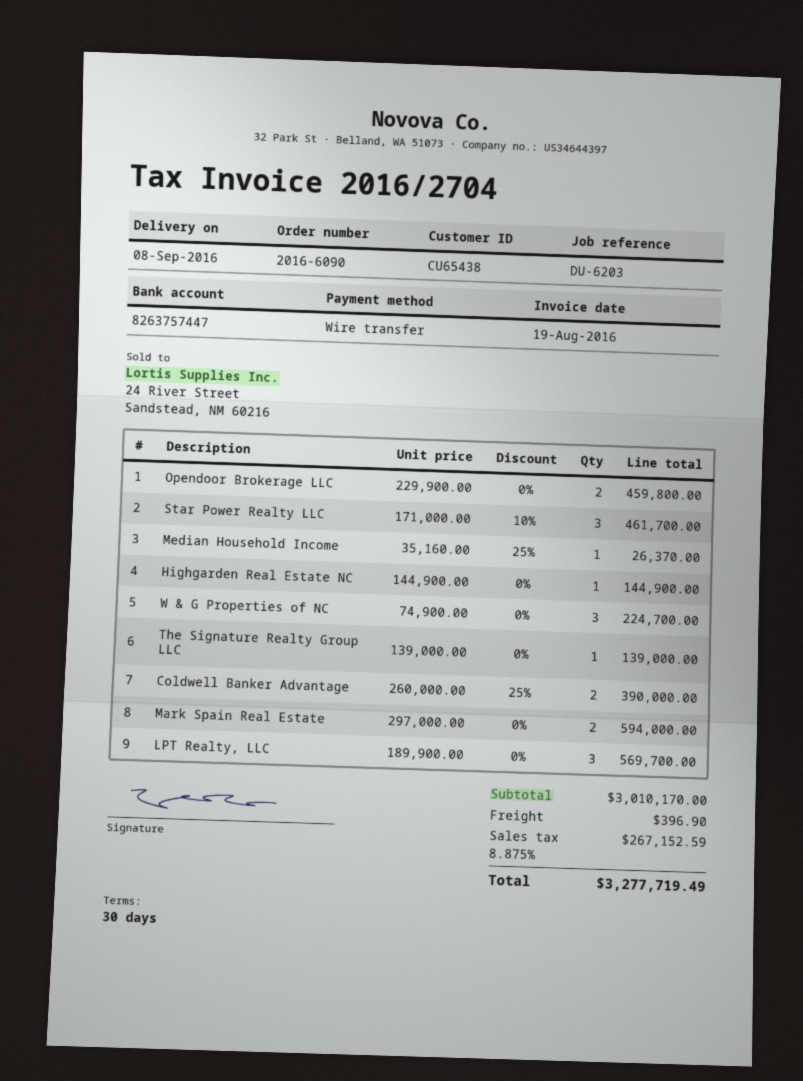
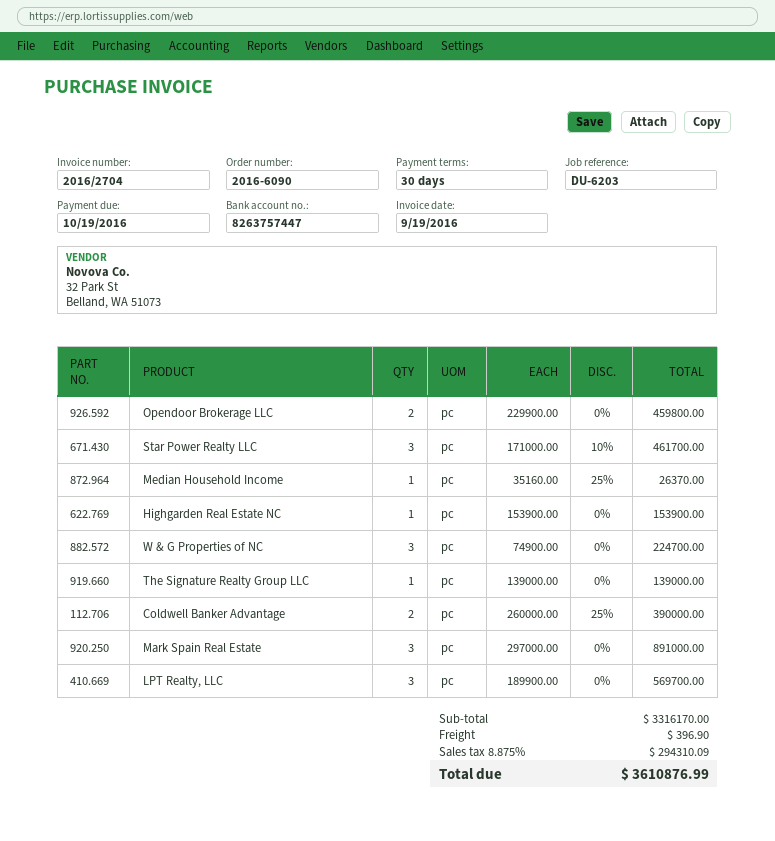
invoice date: 2016-08-19 -> 2016-09-19
Highgarden Real Estate NC: 1 x 144900.00 = 144900.00 -> 1 x 153900.00 = 153900.00
Mark Spain Real Estate: 2 x 297000.00 = 594000.00 -> 3 x 297000.00 = 891000.00
subtotal: 3010170.00 -> 3316170.00
tax: 8.875% = 267152.59 -> 8.875% = 294310.09
total: 3277719.49 -> 3610876.99

